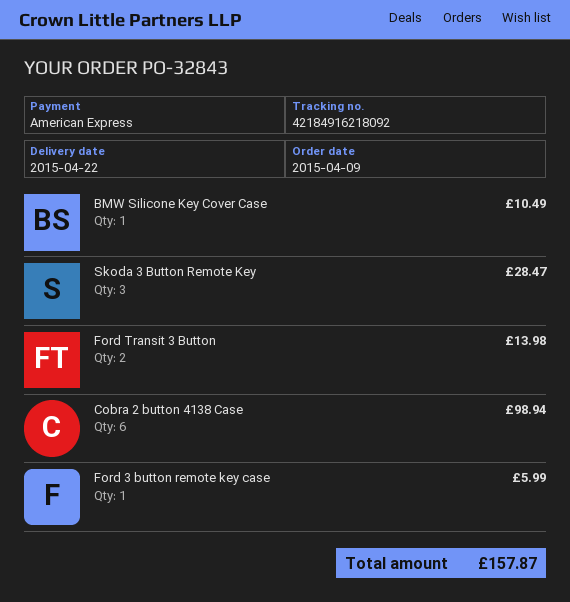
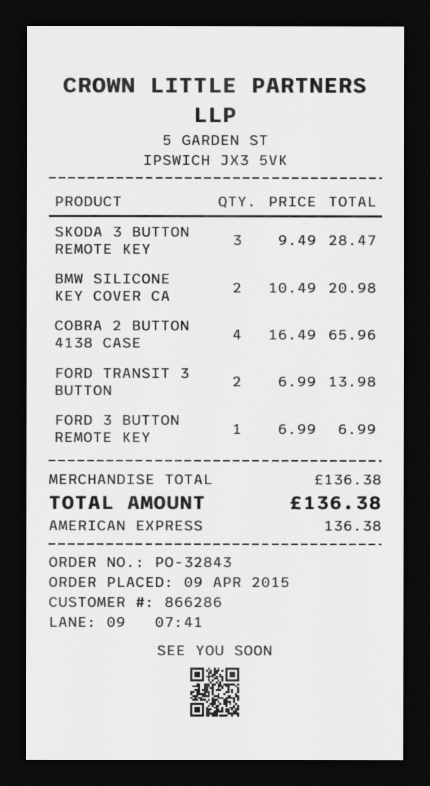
BMW Silicone Key Cover Case: 1 for 10.49 -> 2 for 20.98
Cobra 2 button 4138 Case: 6 for 98.94 -> 4 for 65.96
Ford 3 button remote key case: 1 for 5.99 -> 1 for 6.99
total: 157.87 -> 136.38

